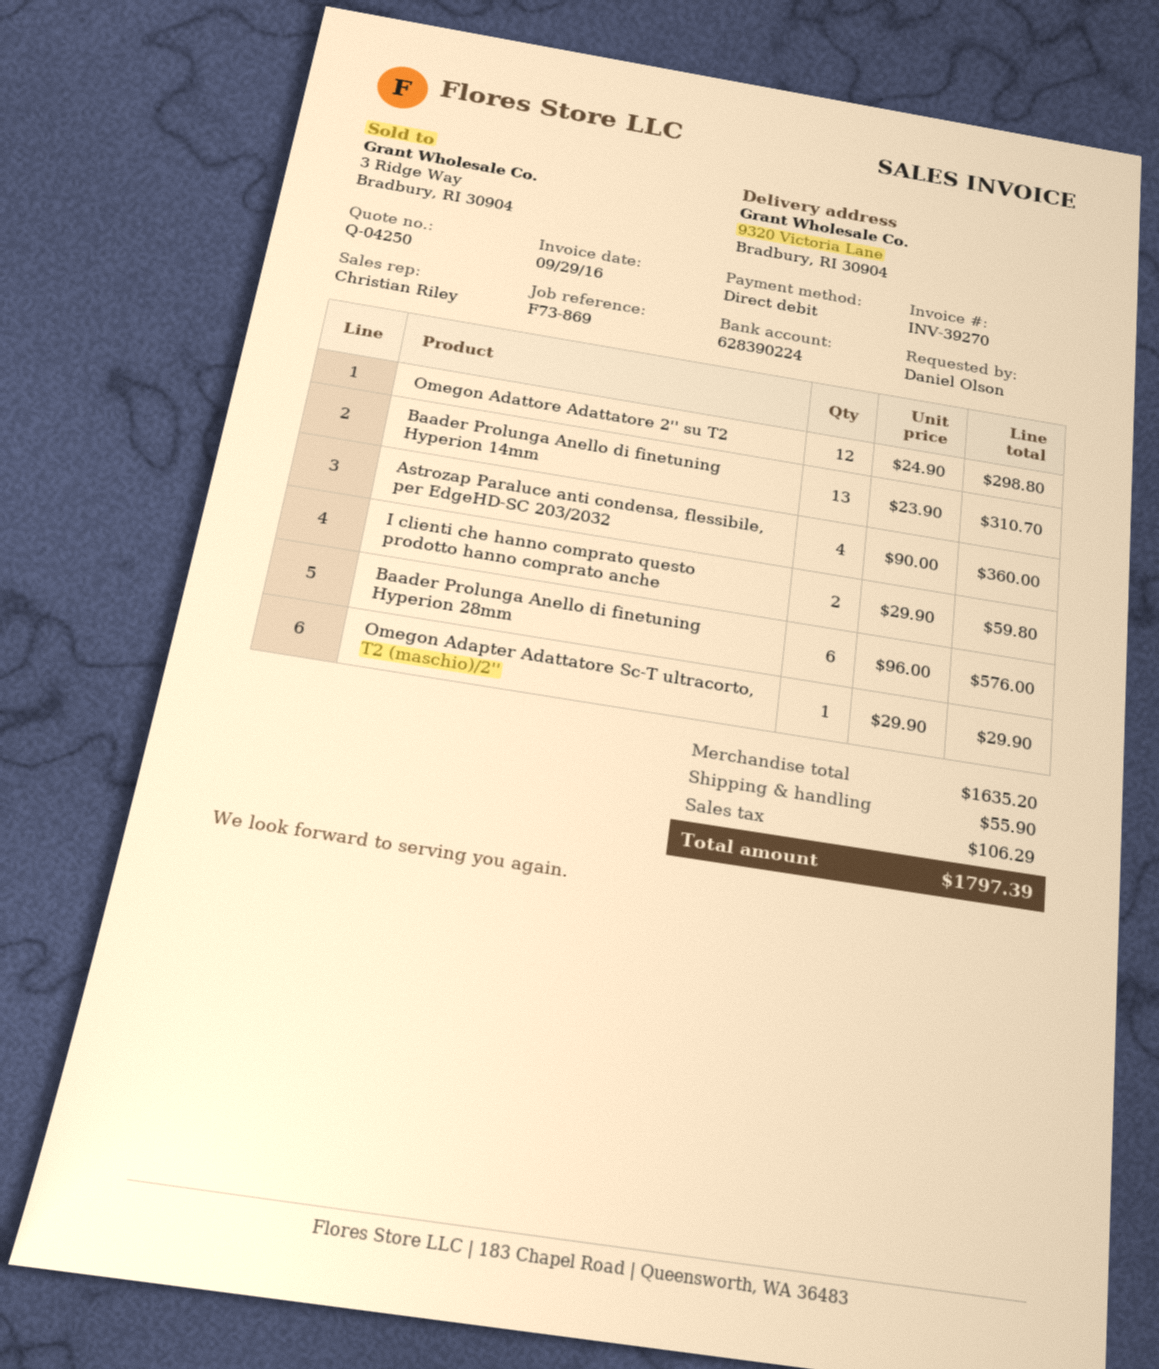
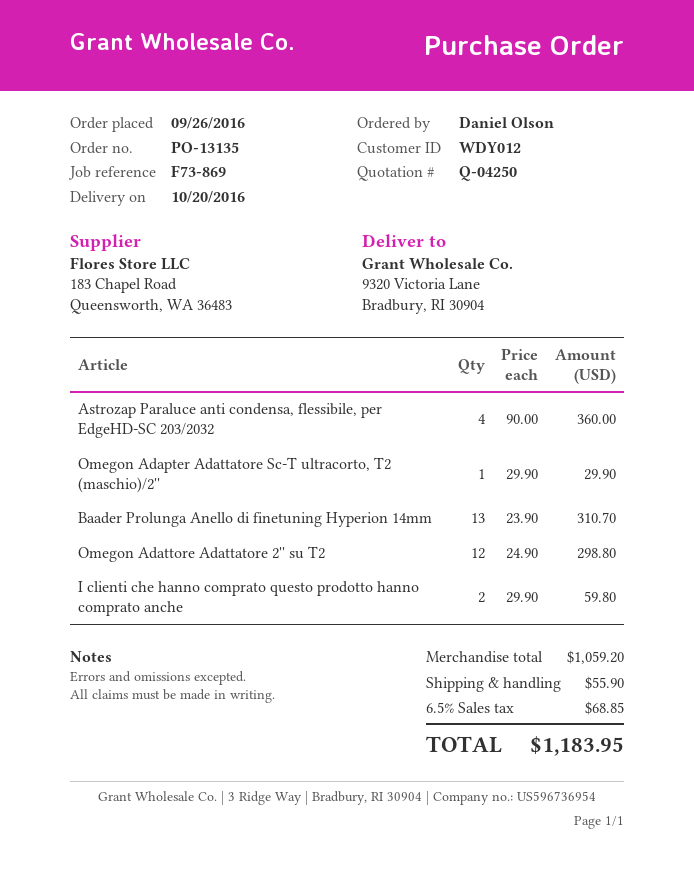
Baader Prolunga Anello di finetuning Hyperion 28mm: 6 x 96.00 = 576.00 -> none
subtotal: 1635.20 -> 1059.20
tax: 106.29 -> 68.85
total: 1797.39 -> 1183.95

